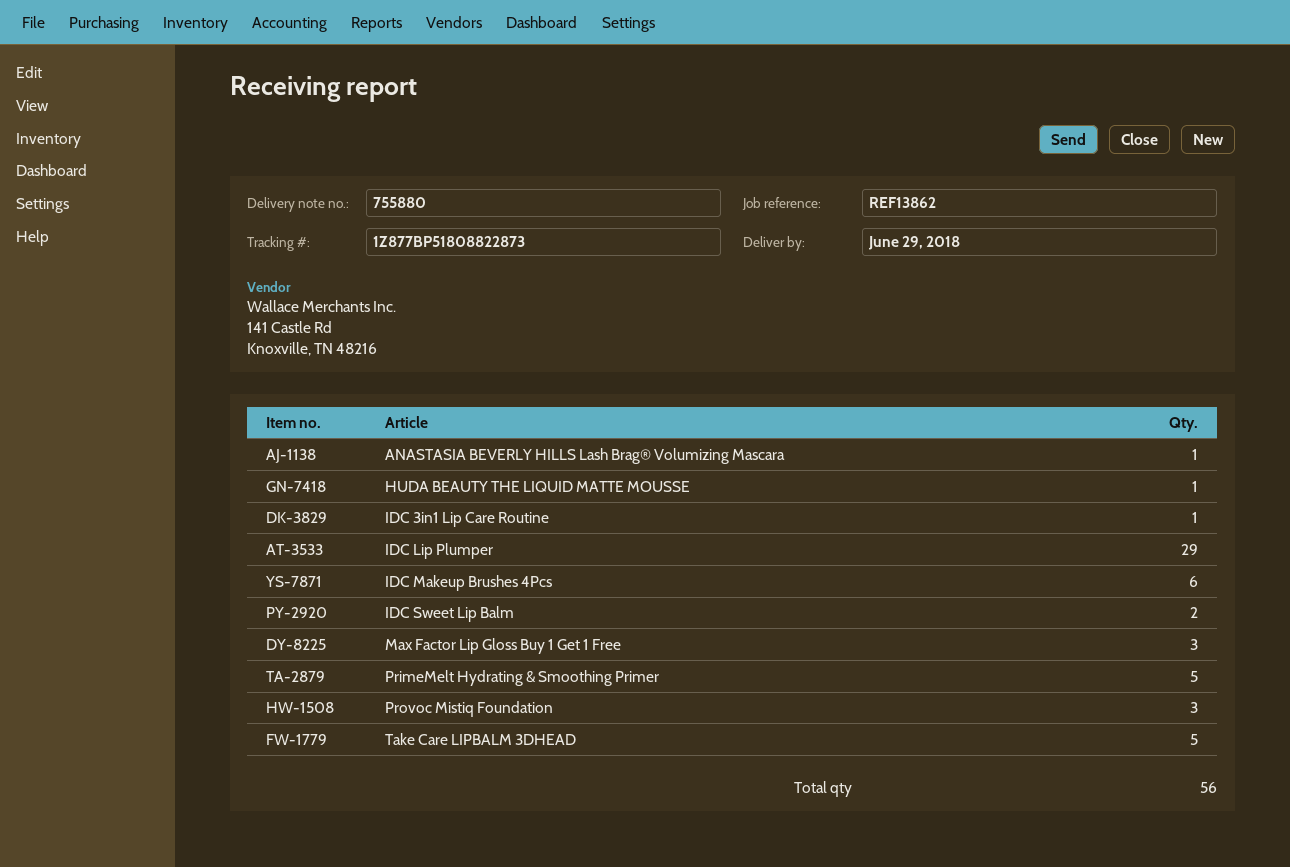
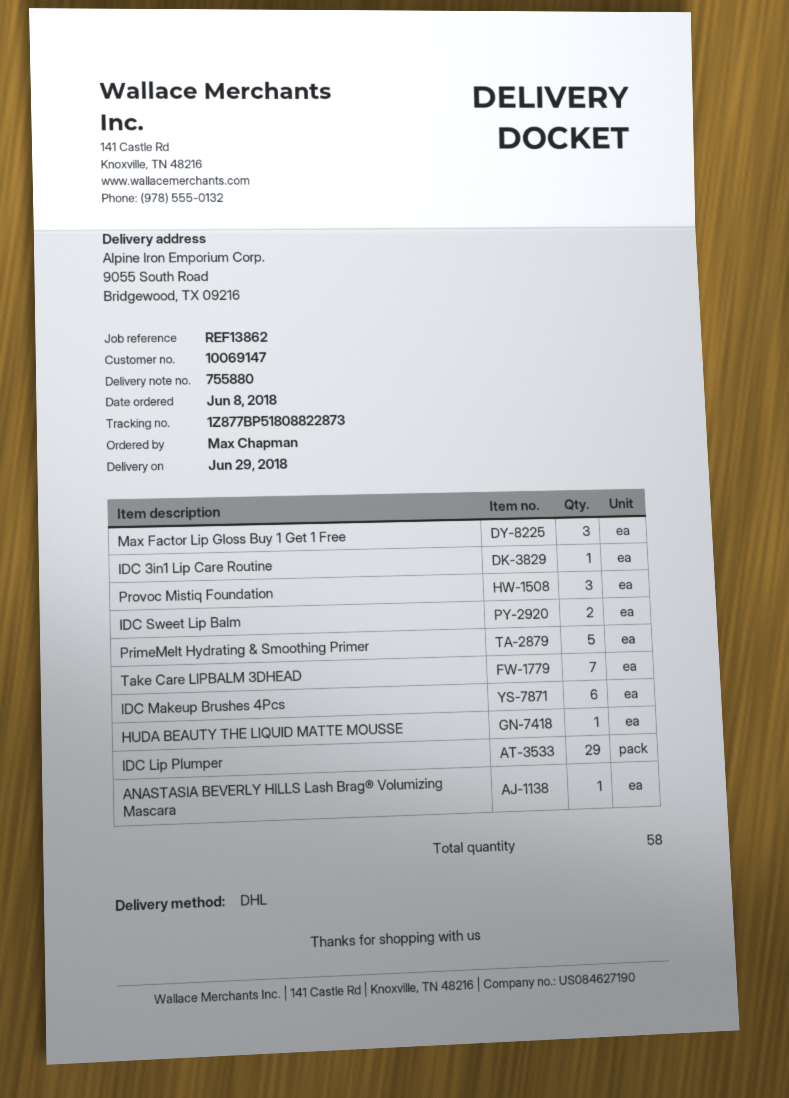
Take Care LIPBALM 3DHEAD: 5 -> 7
total quantity: 56 -> 58

